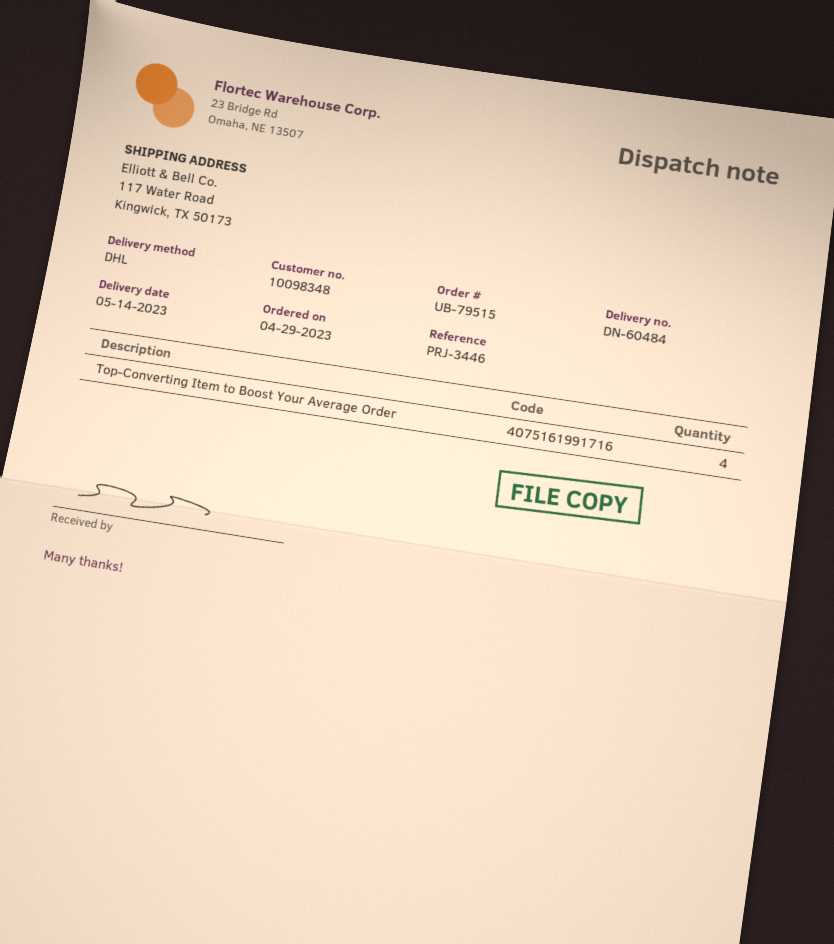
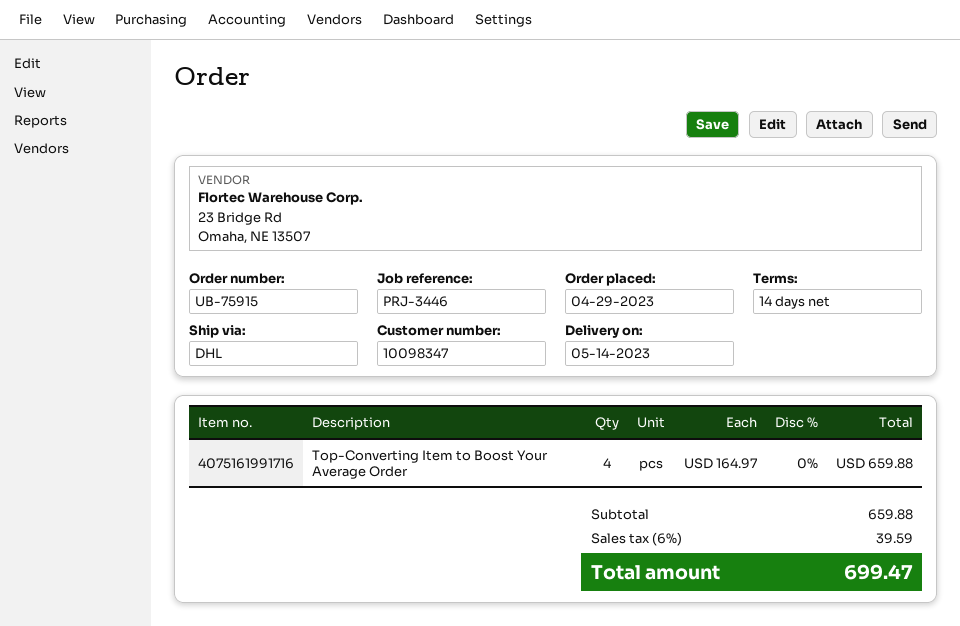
order number: UB-79515 -> UB-75915
customer number: 10098348 -> 10098347

